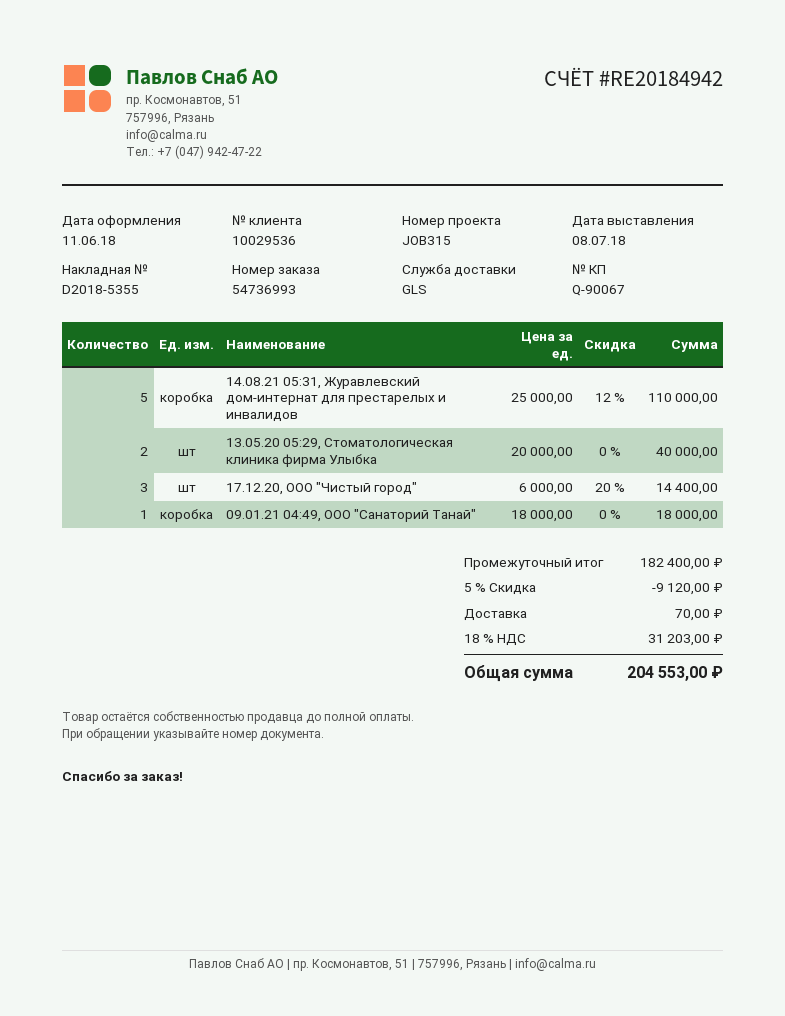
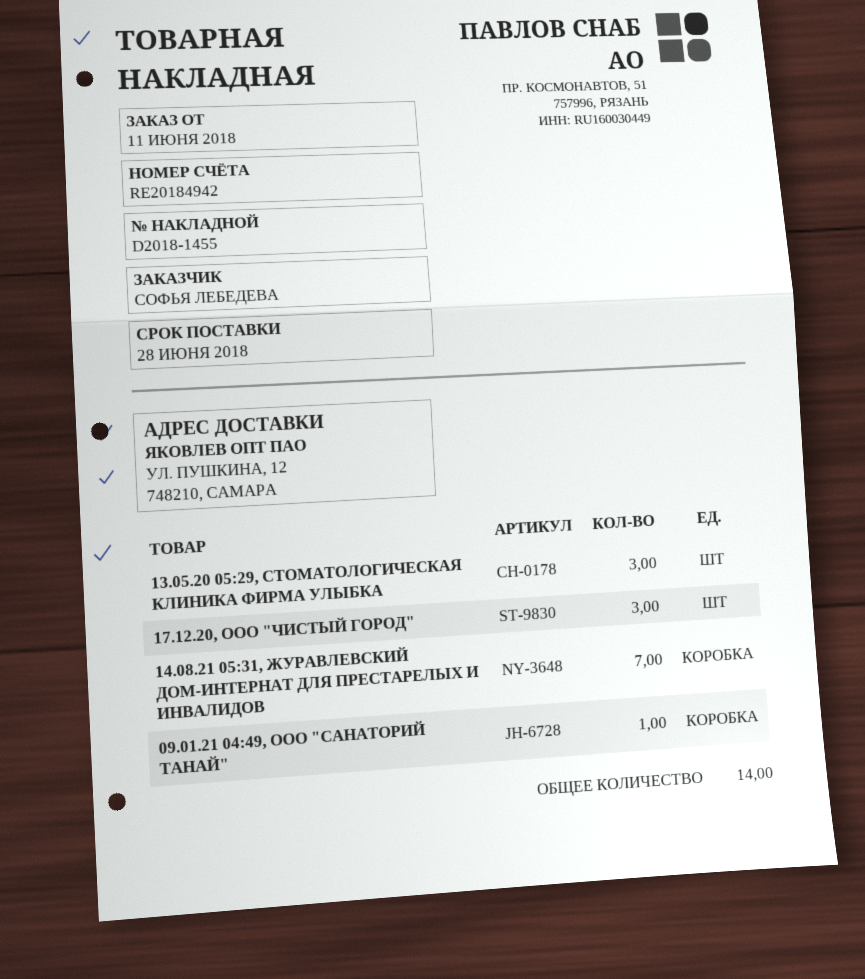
delivery note number: D2018-5355 -> D2018-1455
14.08.21 05:31, Журавлевский дом-интернат для престарелых и инвалидов: 5 -> 7
13.05.20 05:29, Стоматологическая клиника фирма Улыбка: 2 -> 3

